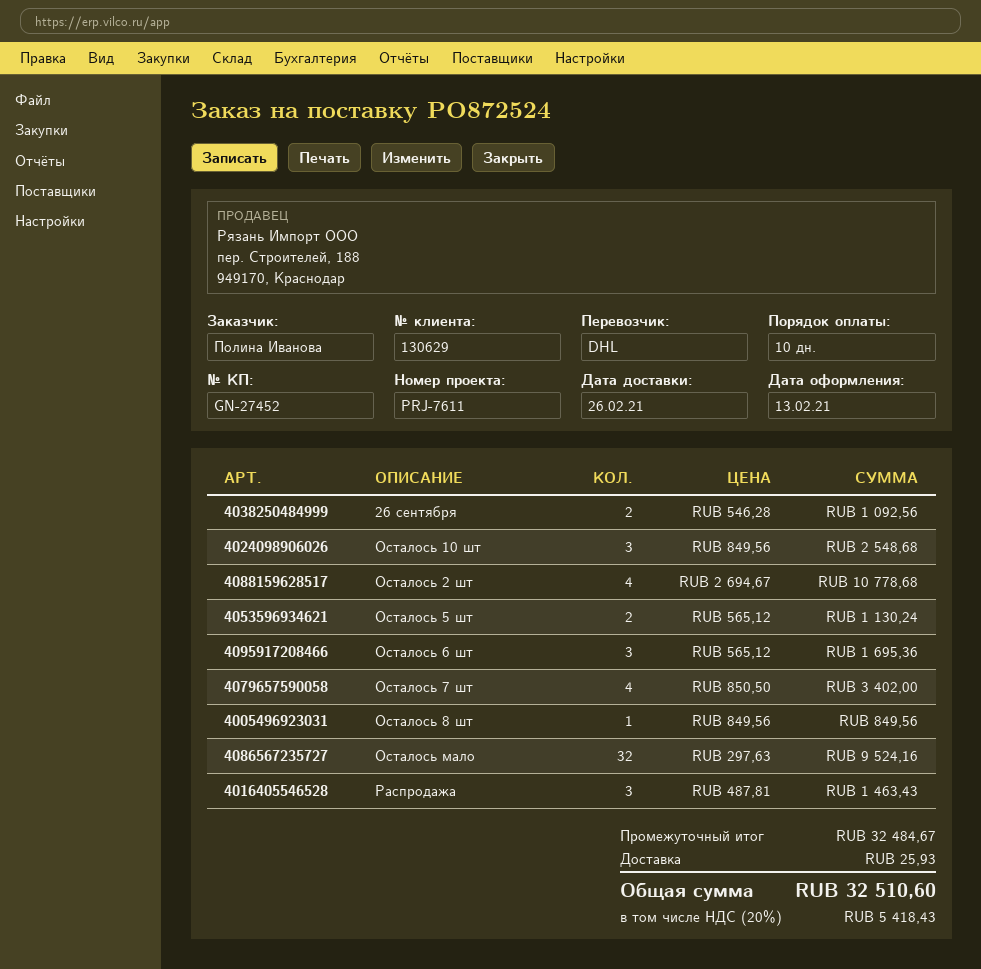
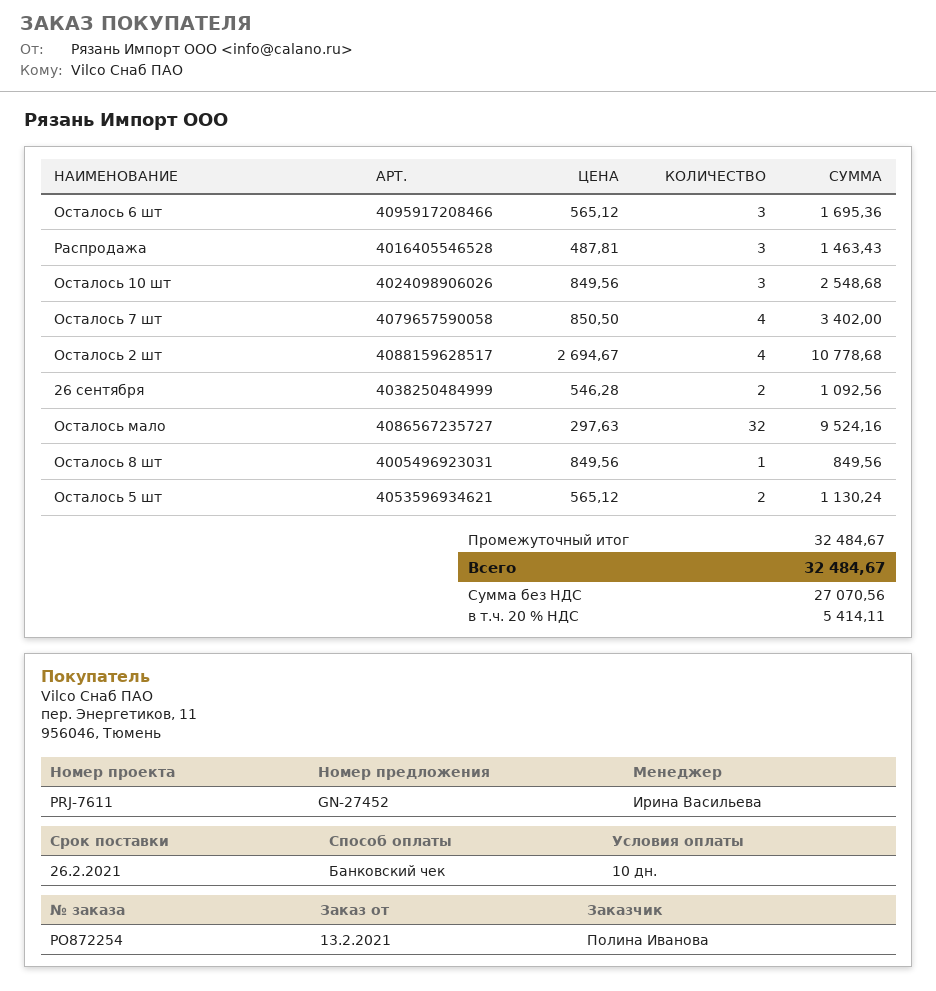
order number: PO872524 -> PO872254
shipping: 25.93 -> none
tax: 20% = 5418.43 -> 20% = 5414.11
total: 32510.60 -> 32484.67

